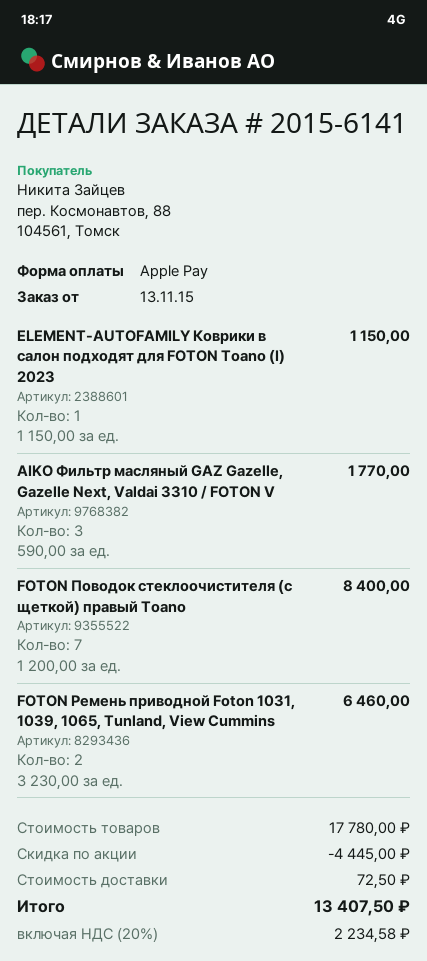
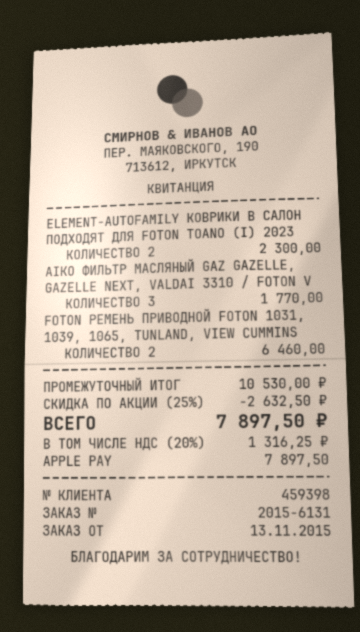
order number: 2015-6141 -> 2015-6131
ELEMENT-AUTOFAMILY Коврики в салон подходят для FOTON Toano (I) 2023: 1 for 1150.00 -> 2 for 2300.00
FOTON Поводок стеклоочистителя (с щеткой) правый Toano: 7 for 8400.00 -> none
subtotal: 17780.00 -> 10530.00
discount: 4445.00 -> 2632.50
shipping: 72.50 -> none
tax: 20% = 2234.58 -> 20% = 1316.25
total: 13407.50 -> 7897.50

